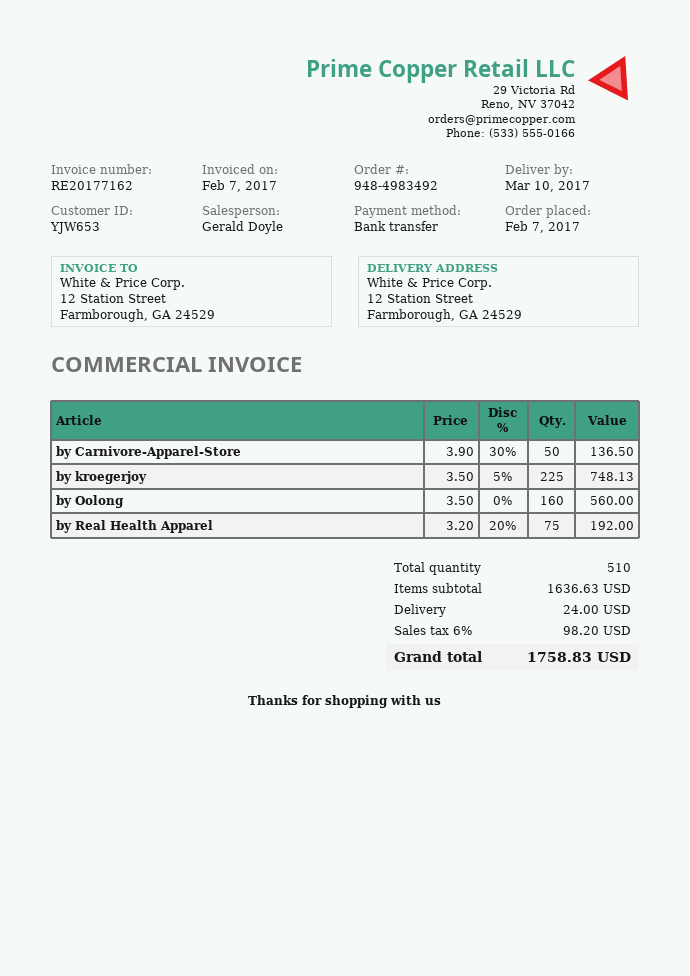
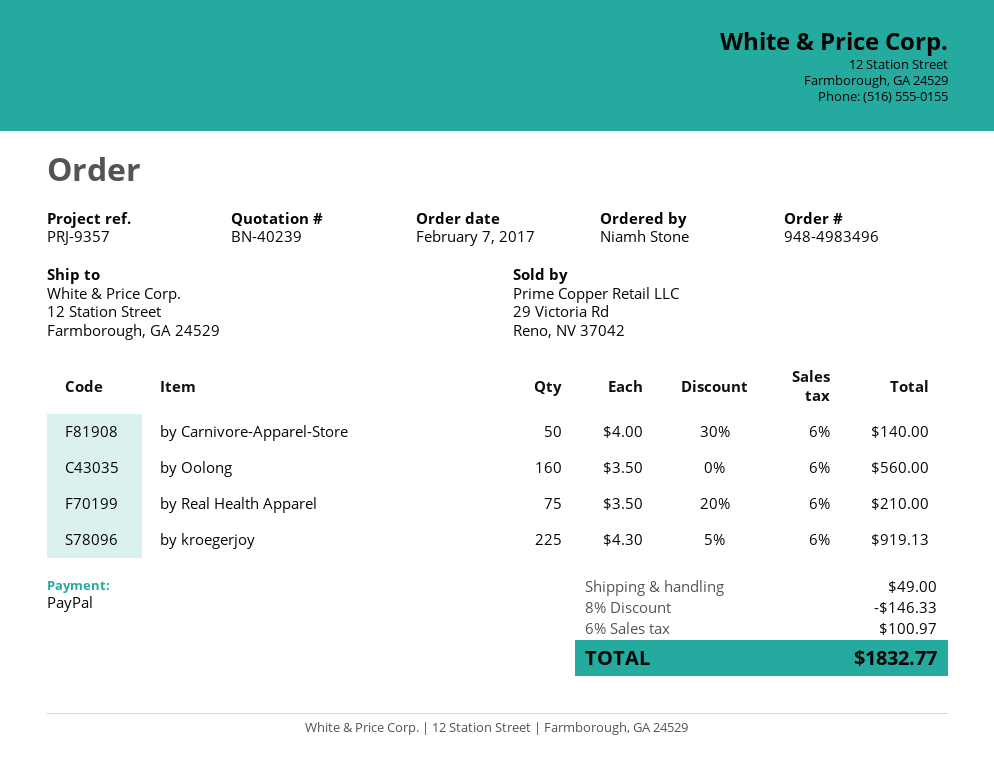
order number: 948-4983492 -> 948-4983496
payment method: bank transfer -> PayPal
by Carnivore-Apparel-Store: 50 x 3.90 - 30% = 136.50 -> 50 x 4.00 - 30% = 140.00
by kroegerjoy: 225 x 3.50 - 5% = 748.13 -> 225 x 4.30 - 5% = 919.13
by Real Health Apparel: 75 x 3.20 - 20% = 192.00 -> 75 x 3.50 - 20% = 210.00
discount: none -> 8% = 146.33
shipping: 24.00 -> 49.00
tax: 6% = 98.20 -> 6% = 100.97
total: 1758.83 -> 1832.77

